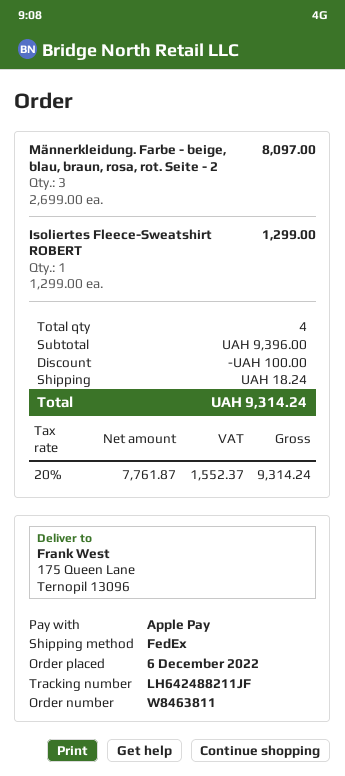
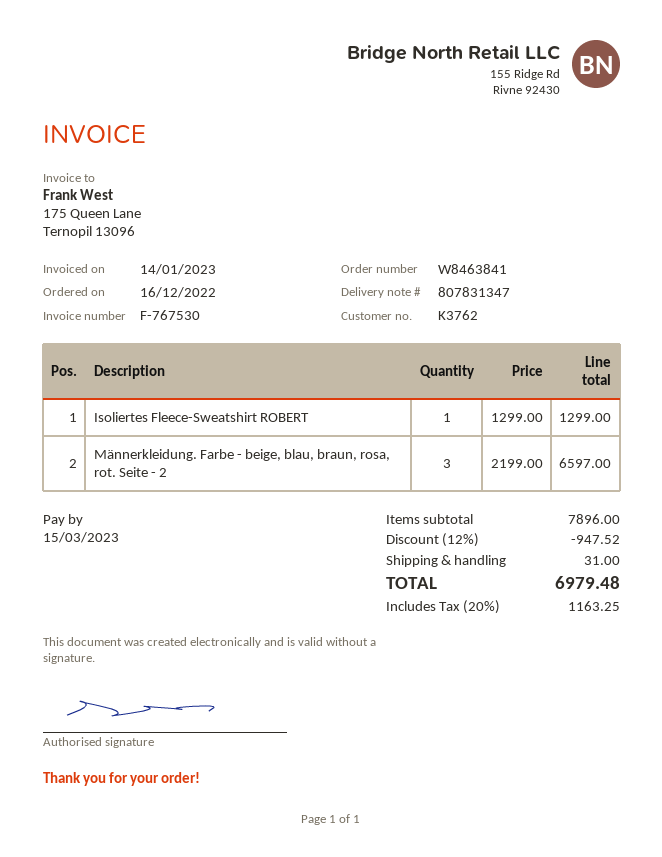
order number: W8463811 -> W8463841
order date: 2022-12-06 -> 2022-12-16
Männerkleidung. Farbe - beige, blau, braun, rosa, rot. Seite - 2: 3 x 2699.00 = 8097.00 -> 3 x 2199.00 = 6597.00
subtotal: 9396.00 -> 7896.00
discount: 100.00 -> 947.52
shipping: 18.24 -> 31.00
tax: 20% = 1552.37 -> 20% = 1163.25
total: 9314.24 -> 6979.48

